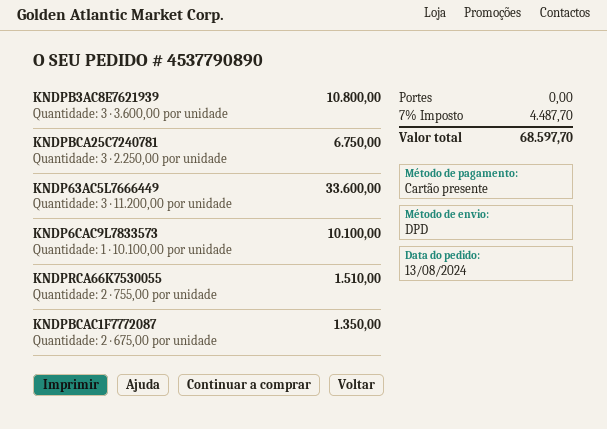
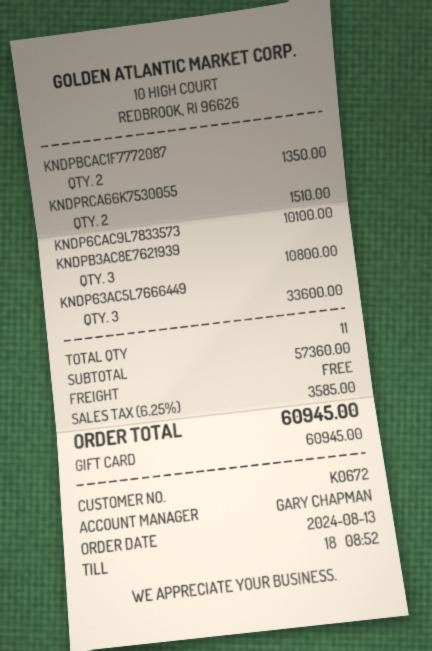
KNDPBCA25C7240781: 3 for 6750.00 -> none
tax: 7% = 4487.70 -> 6.25% = 3585.00
total: 68597.70 -> 60945.00

